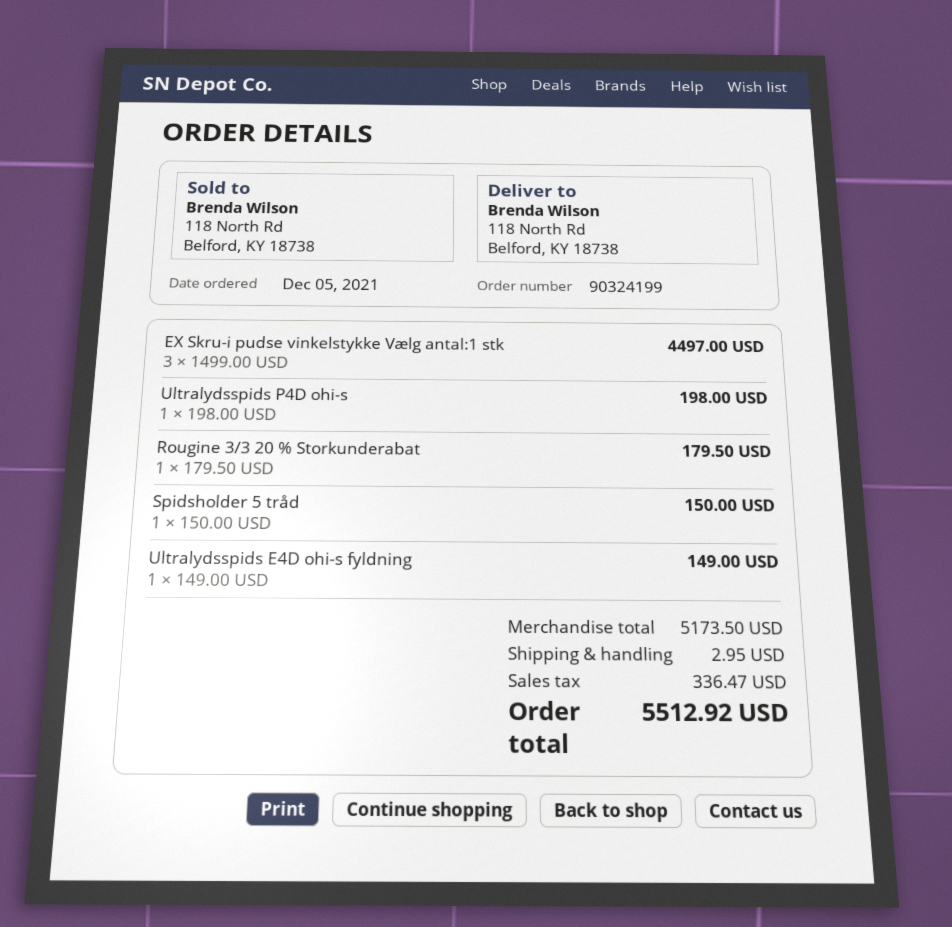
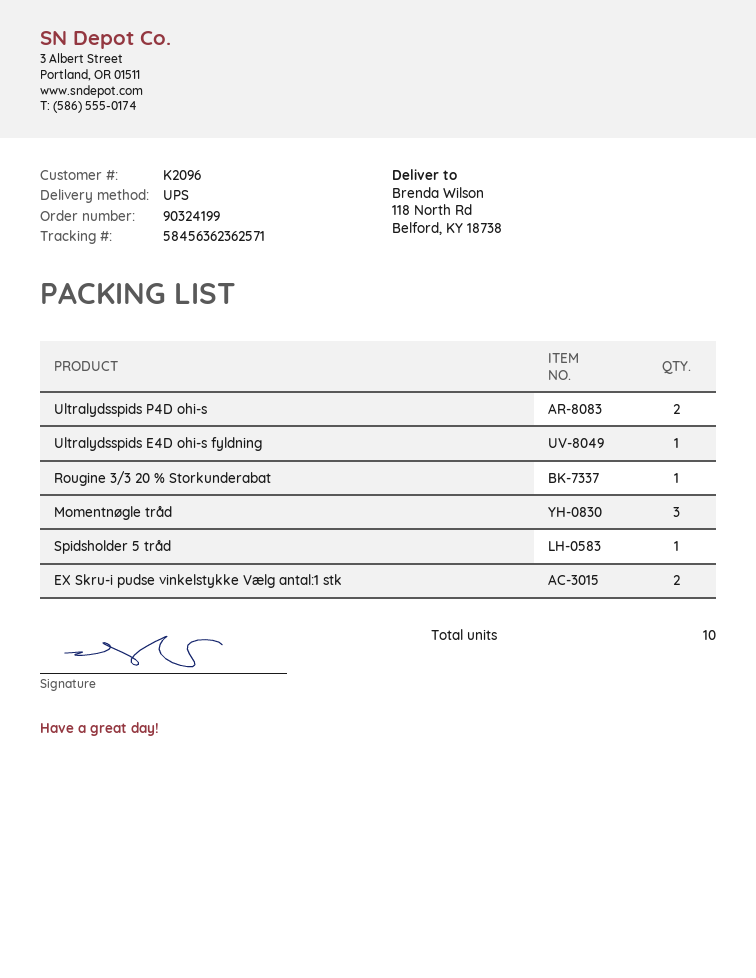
EX Skru-i pudse vinkelstykke Vælg antal:1 stk: 3 -> 2
Ultralydsspids P4D ohi-s: 1 -> 2
Momentnøgle tråd: none -> 3

